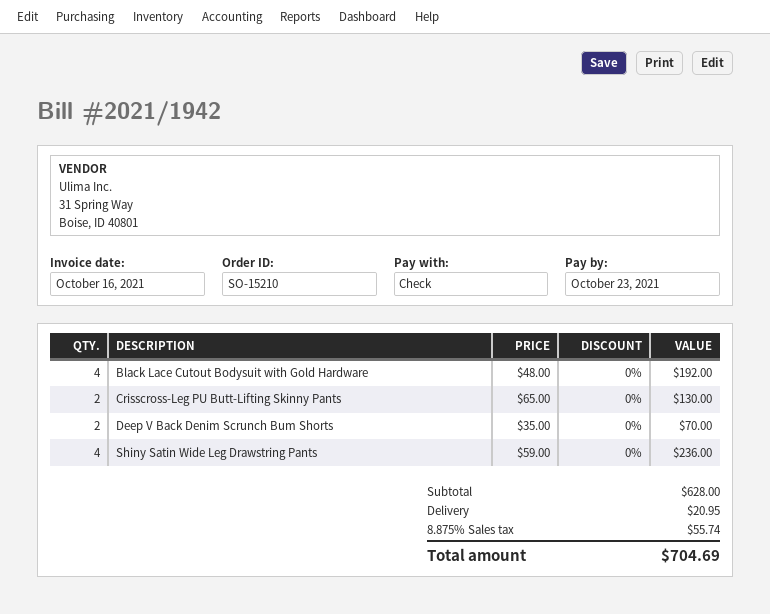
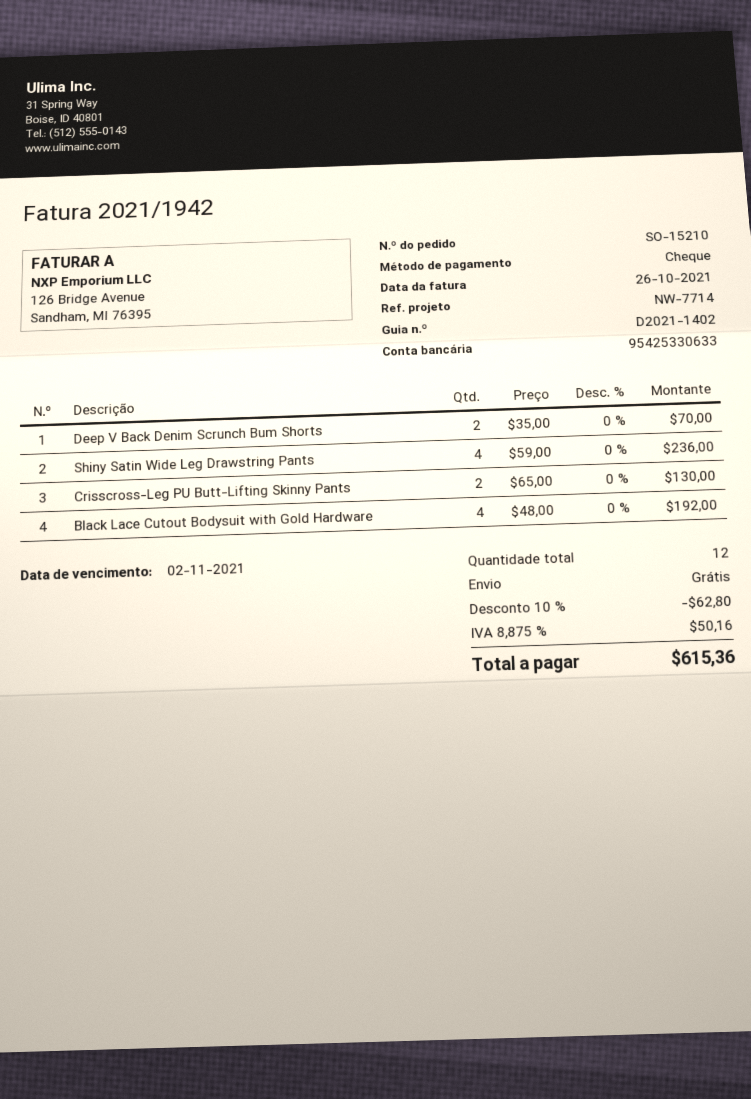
invoice date: 2021-10-16 -> 2021-10-26
due date: 2021-10-23 -> 2021-11-02
discount: none -> 10% = 62.80
shipping: 20.95 -> 0.00
tax: 8.875% = 55.74 -> 8.875% = 50.16
total: 704.69 -> 615.36

